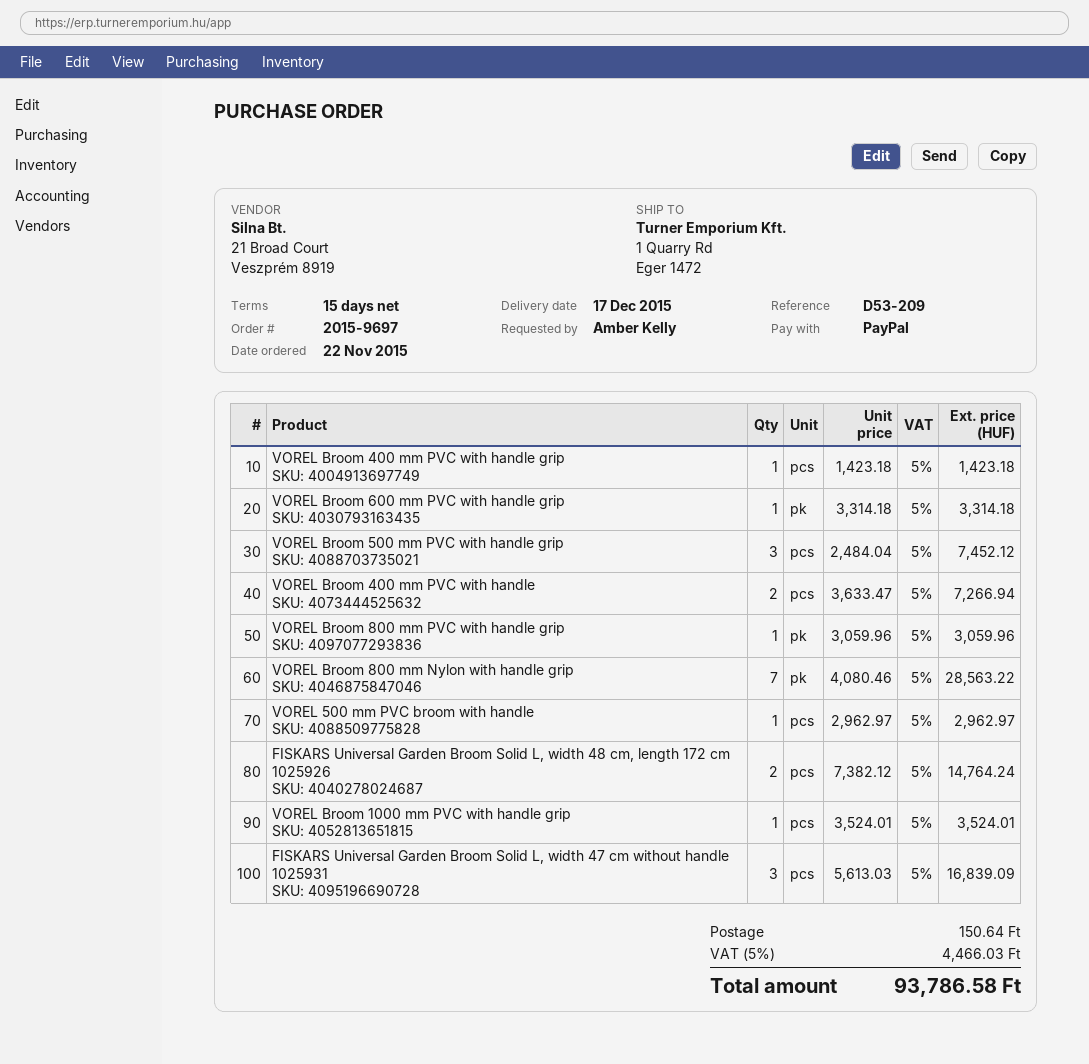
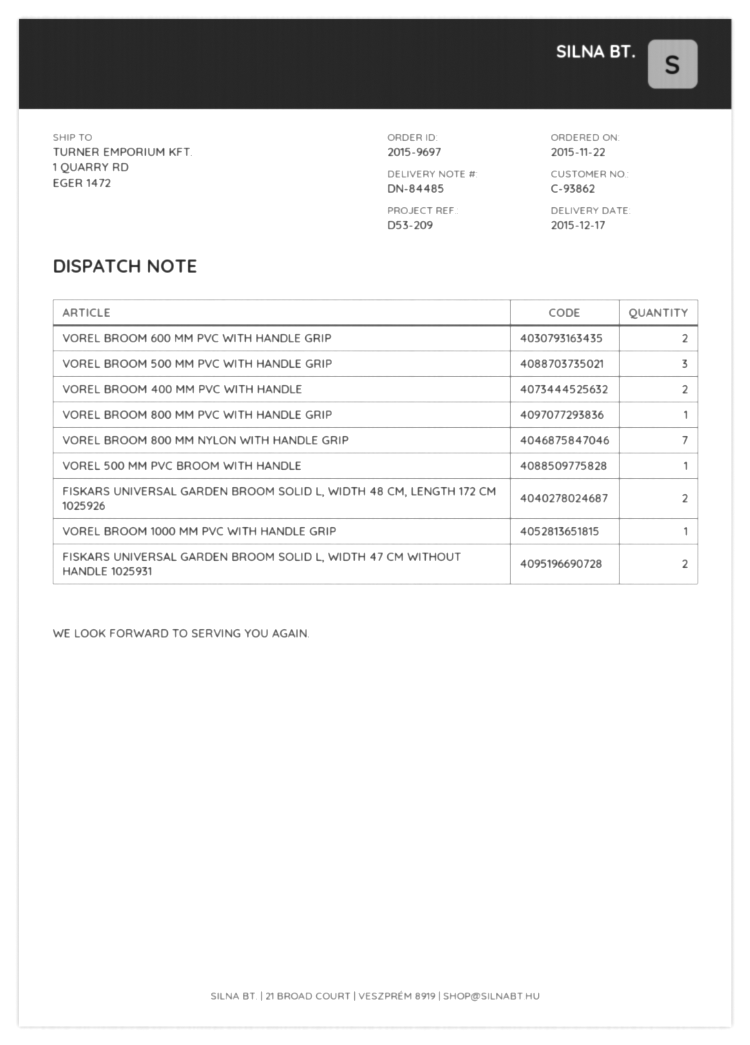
VOREL Broom 400 mm PVC with handle grip: 1 -> none
VOREL Broom 600 mm PVC with handle grip: 1 -> 2
FISKARS Universal Garden Broom Solid L, width 47 cm without handle 1025931: 3 -> 2

